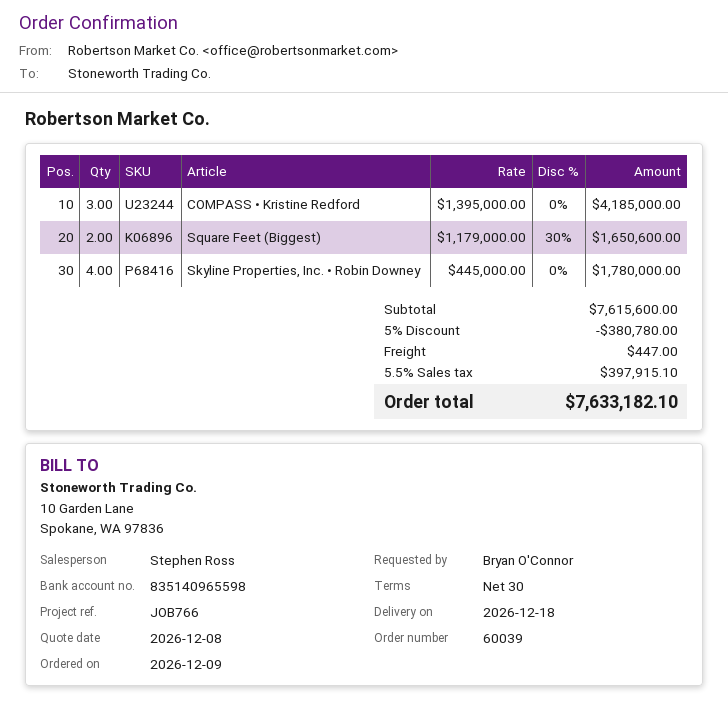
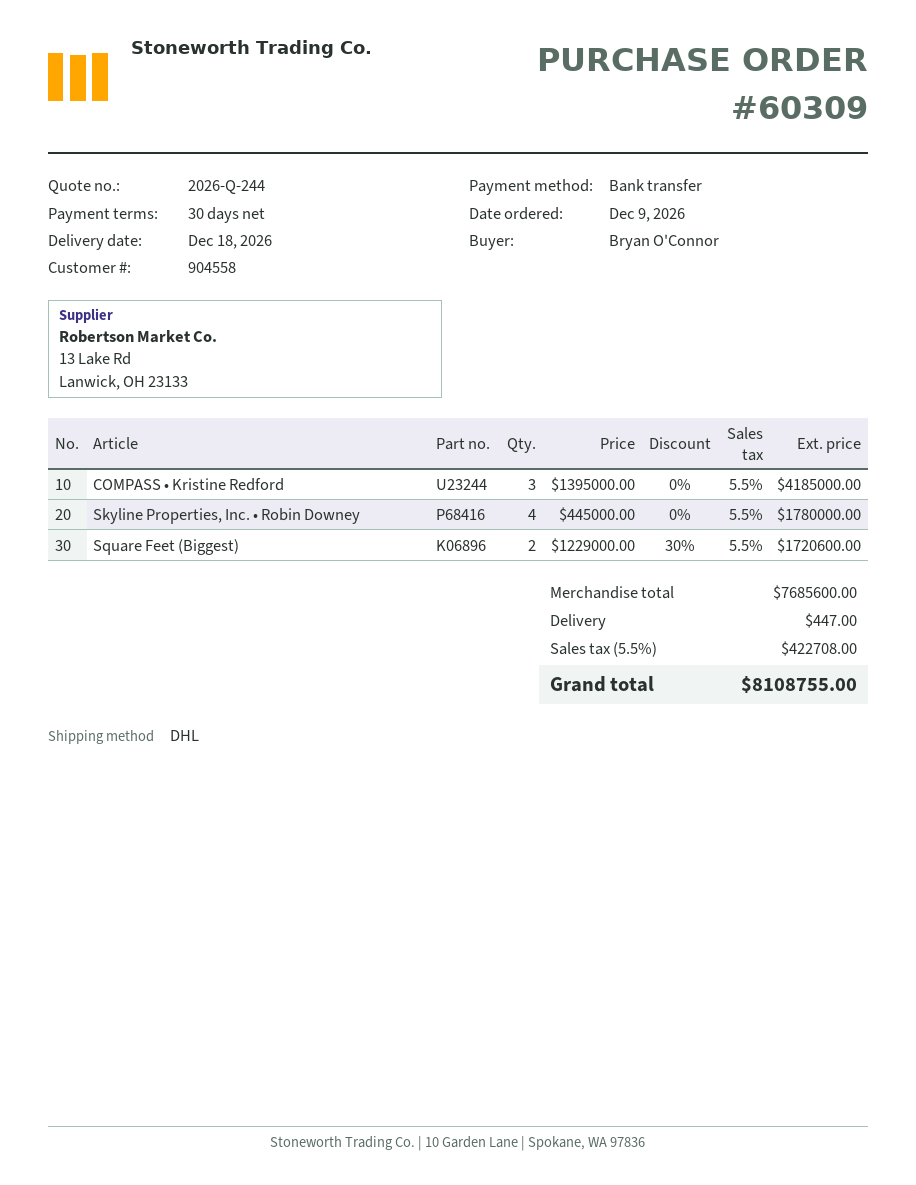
order number: 60039 -> 60309
Square Feet (Biggest): 2 x 1179000.00 - 30% = 1650600.00 -> 2 x 1229000.00 - 30% = 1720600.00
subtotal: 7615600.00 -> 7685600.00
discount: 5% = 380780.00 -> none
tax: 5.5% = 397915.10 -> 5.5% = 422708.00
total: 7633182.10 -> 8108755.00

